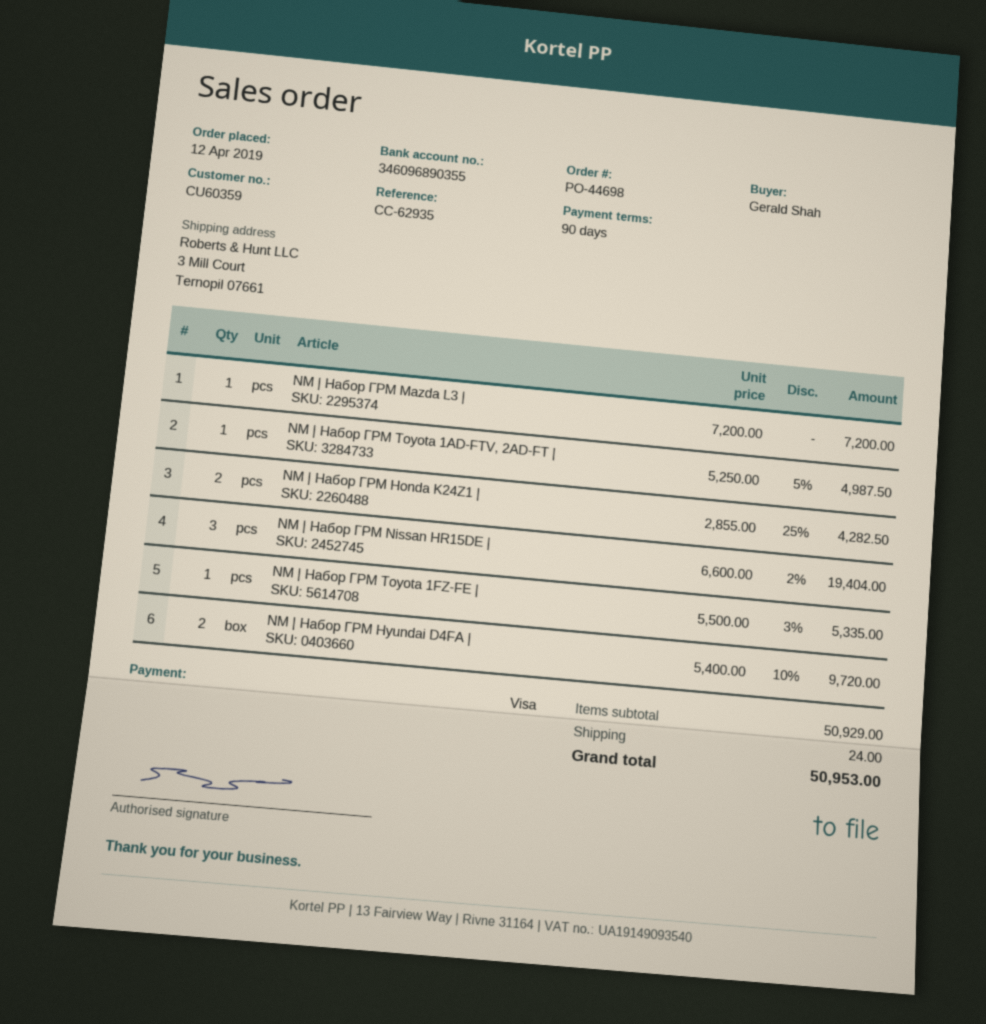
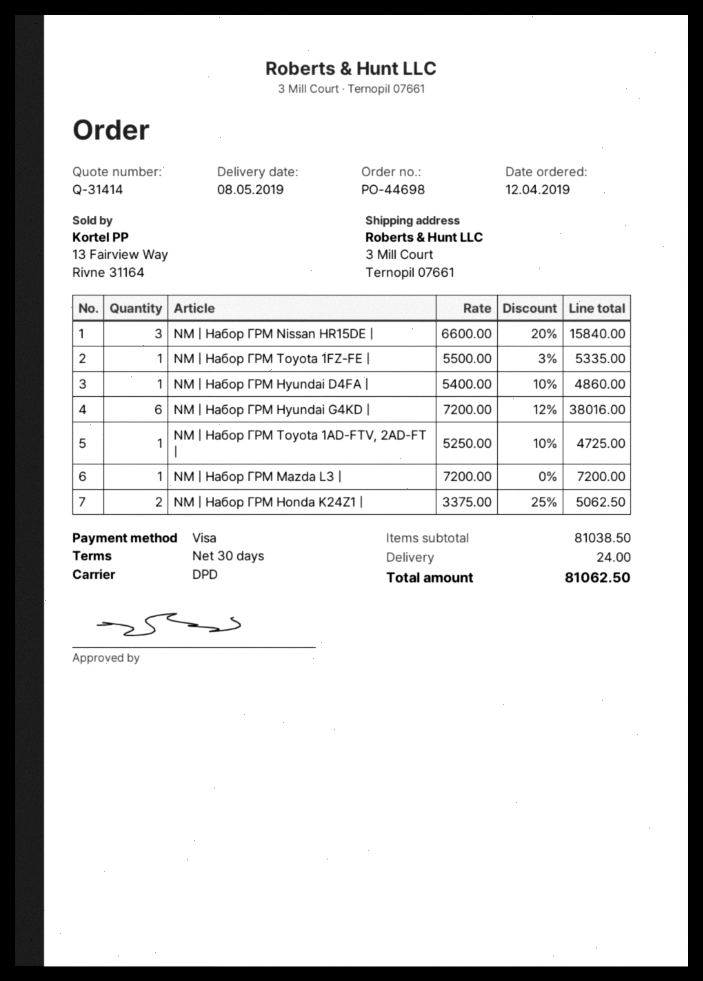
payment terms: 90 days -> 30 days
NM | Набор ГРМ Toyota 1AD-FTV, 2AD-FT |: 1 x 5250.00 - 5% = 4987.50 -> 1 x 5250.00 - 10% = 4725.00
NM | Набор ГРМ Honda K24Z1 |: 2 x 2855.00 - 25% = 4282.50 -> 2 x 3375.00 - 25% = 5062.50
NM | Набор ГРМ Nissan HR15DE |: 3 x 6600.00 - 2% = 19404.00 -> 3 x 6600.00 - 20% = 15840.00
NM | Набор ГРМ Hyundai D4FA |: 2 x 5400.00 - 10% = 9720.00 -> 1 x 5400.00 - 10% = 4860.00
NM | Набор ГРМ Hyundai G4KD |: none -> 6 x 7200.00 - 12% = 38016.00
subtotal: 50929.00 -> 81038.50
total: 50953.00 -> 81062.50

